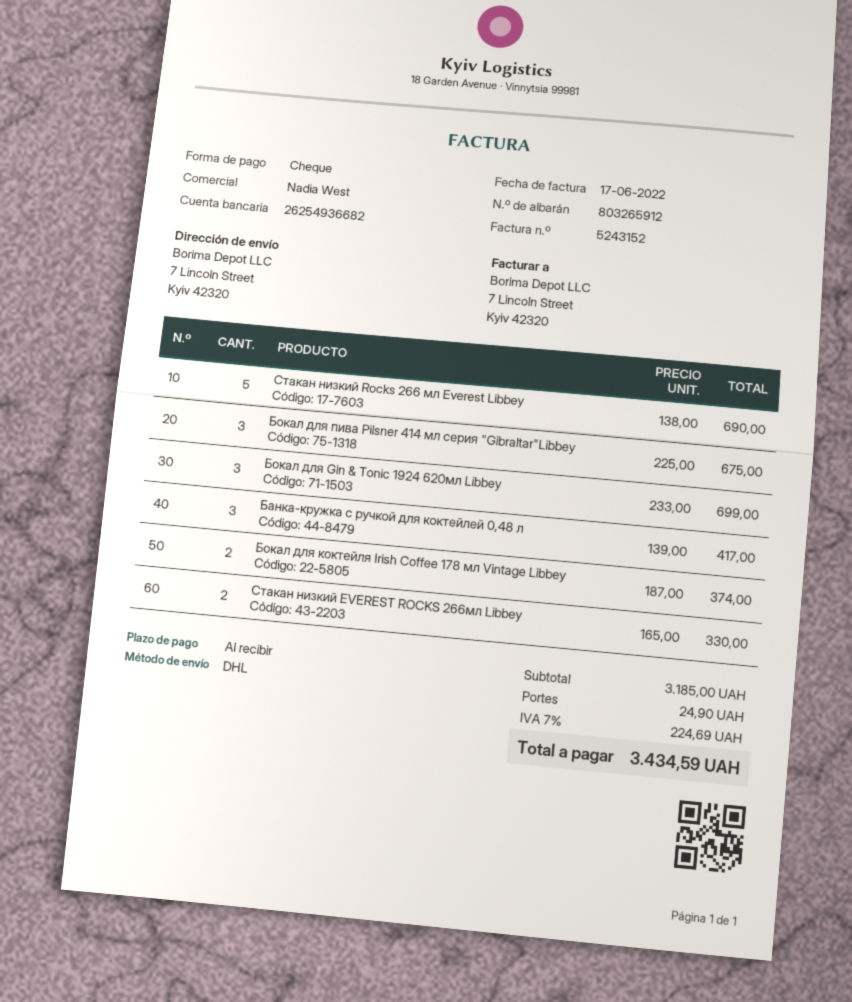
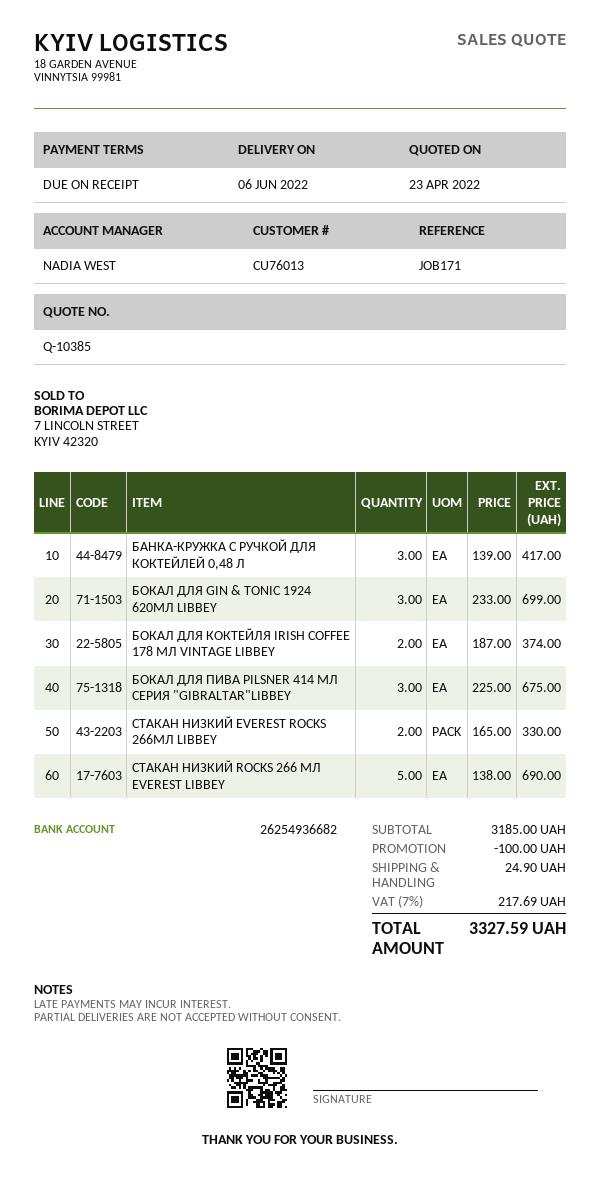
discount: none -> 100.00
tax: 7% = 224.69 -> 7% = 217.69
total: 3434.59 -> 3327.59

